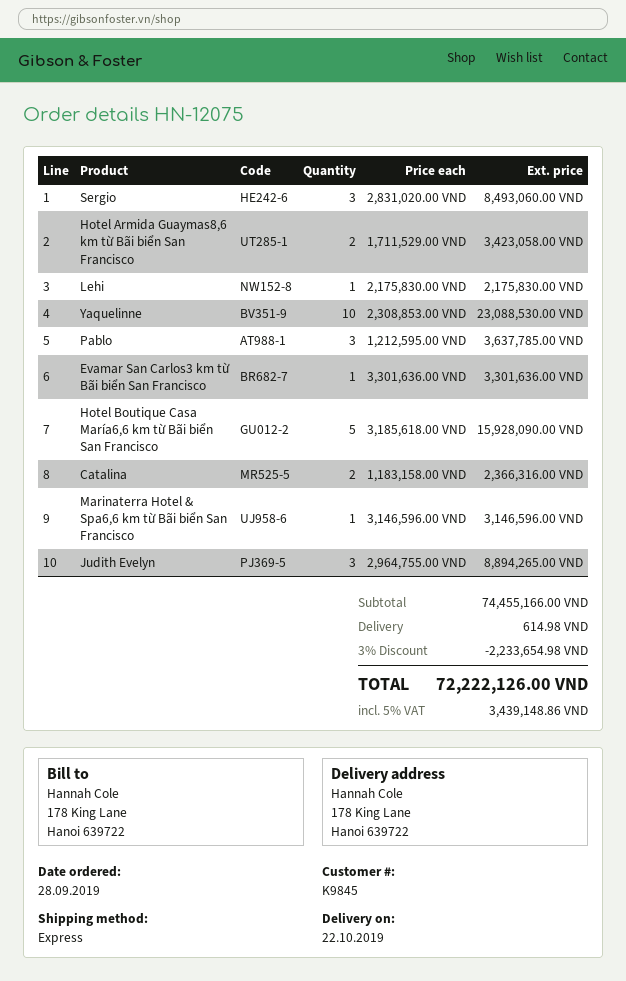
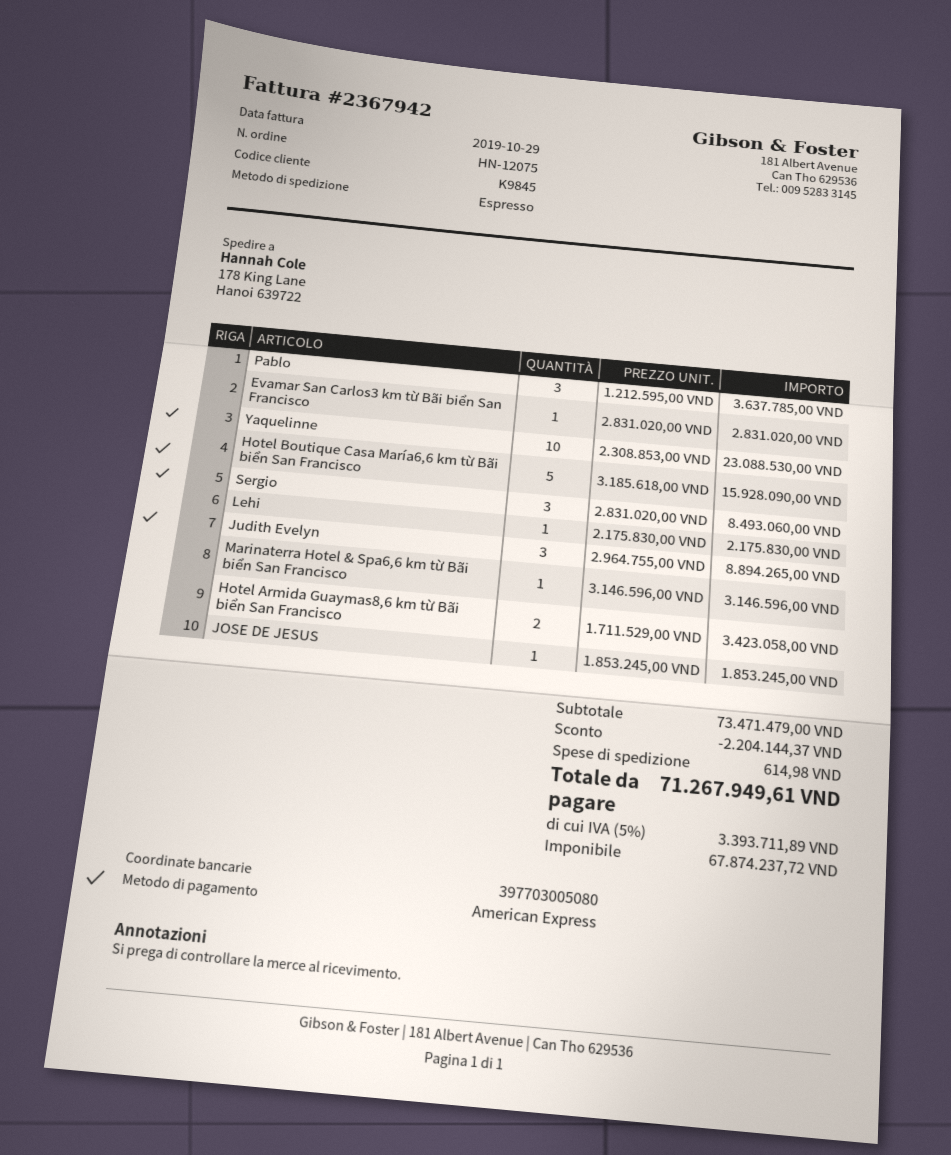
Evamar San Carlos3 km từ Bãi biển San Francisco: 1 x 3301636.00 = 3301636.00 -> 1 x 2831020.00 = 2831020.00
Catalina: 2 x 1183158.00 = 2366316.00 -> none
JOSE DE JESUS: none -> 1 x 1853245.00 = 1853245.00
subtotal: 74455166.00 -> 73471479.00
discount: 2233654.98 -> 2204144.37
tax: 5% = 3439148.86 -> 5% = 3393711.89
total: 72222126.00 -> 71267949.61

